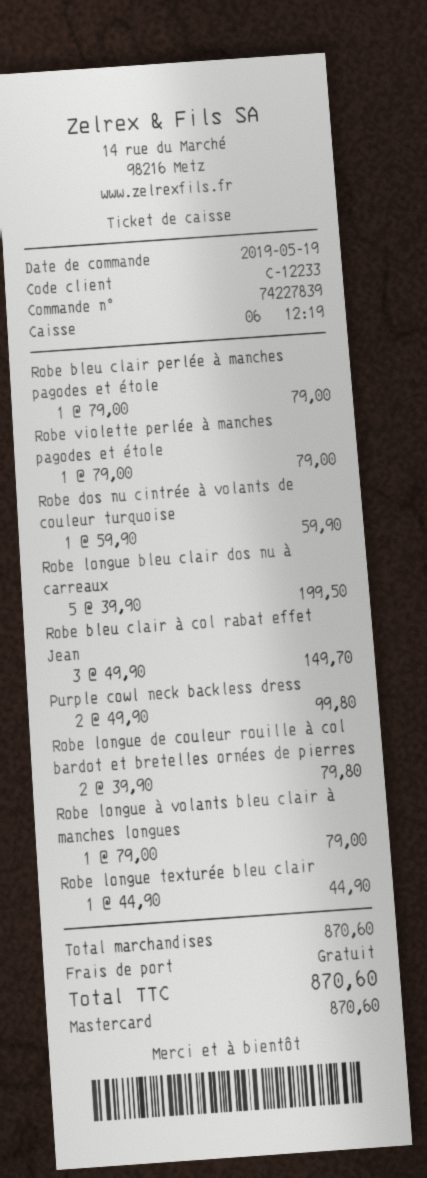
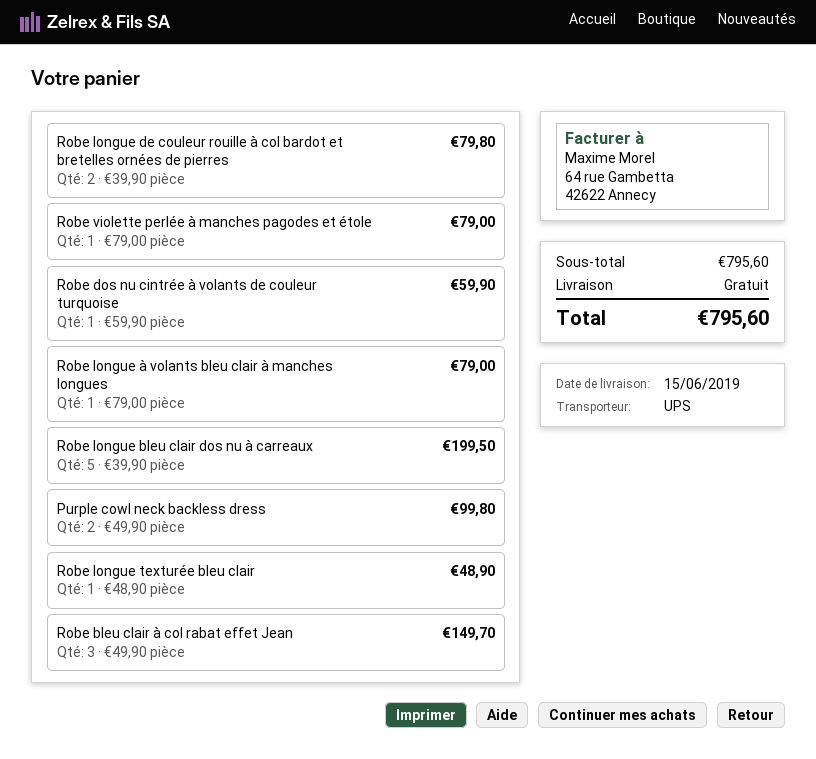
Robe bleu clair perlée à manches pagodes et étole: 1 x 79.00 = 79.00 -> none
Robe longue texturée bleu clair: 1 x 44.90 = 44.90 -> 1 x 48.90 = 48.90
subtotal: 870.60 -> 795.60
total: 870.60 -> 795.60

